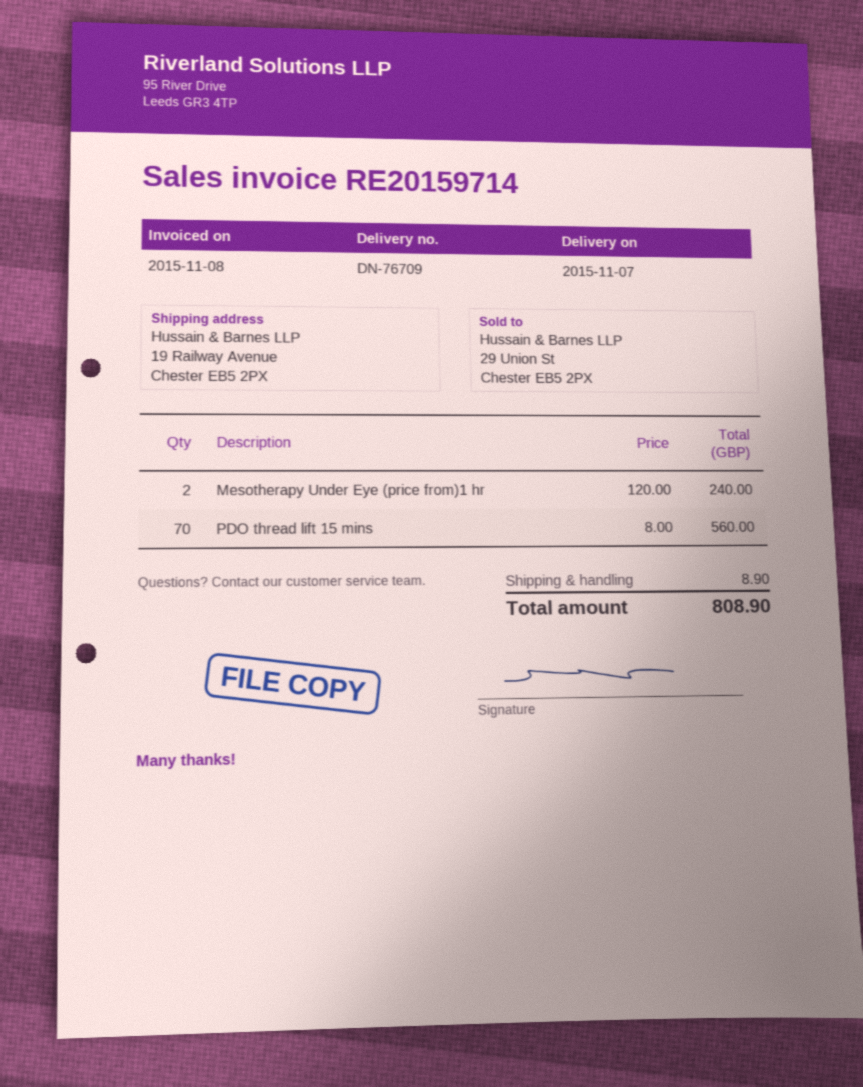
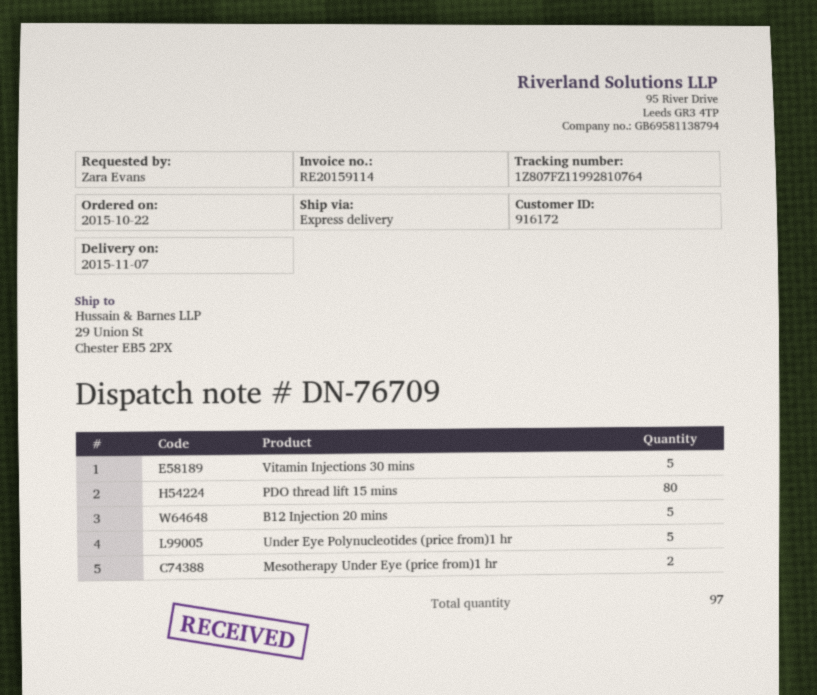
invoice number: RE20159714 -> RE20159114
ship to: 19 Railway Avenue, Chester EB5 2PX -> 29 Union St, Chester EB5 2PX
PDO thread lift 15 mins: 70 -> 80
Vitamin Injections 30 mins: none -> 5
B12 Injection 20 mins: none -> 5
Under Eye Polynucleotides (price from)1 hr: none -> 5

